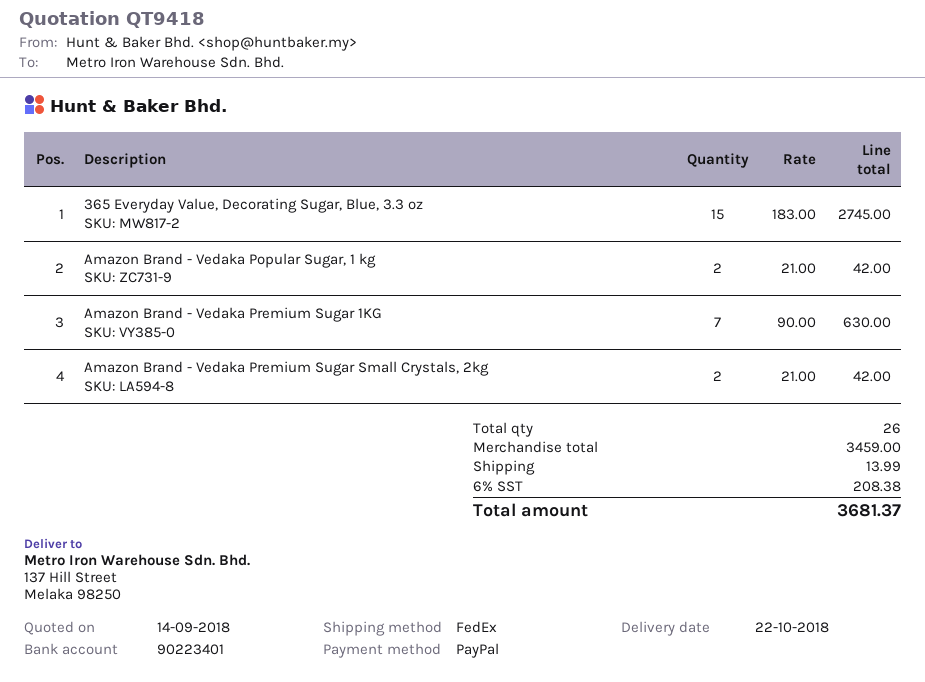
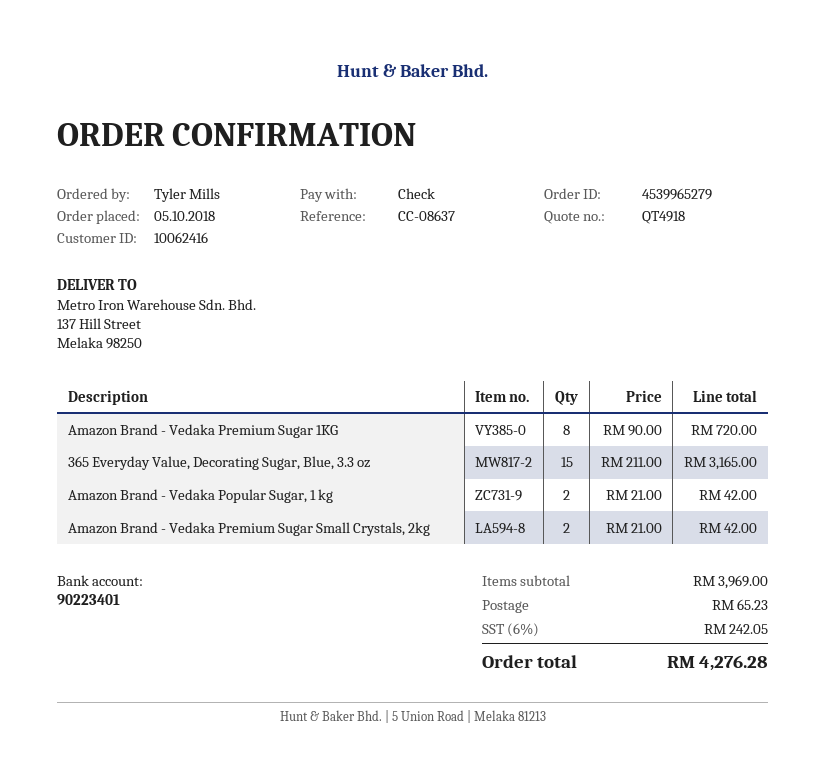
quote number: QT9418 -> QT4918
payment method: PayPal -> cheque
365 Everyday Value, Decorating Sugar, Blue, 3.3 oz: 15 x 183.00 = 2745.00 -> 15 x 211.00 = 3165.00
Amazon Brand - Vedaka Premium Sugar 1KG: 7 x 90.00 = 630.00 -> 8 x 90.00 = 720.00
subtotal: 3459.00 -> 3969.00
shipping: 13.99 -> 65.23
tax: 6% = 208.38 -> 6% = 242.05
total: 3681.37 -> 4276.28

